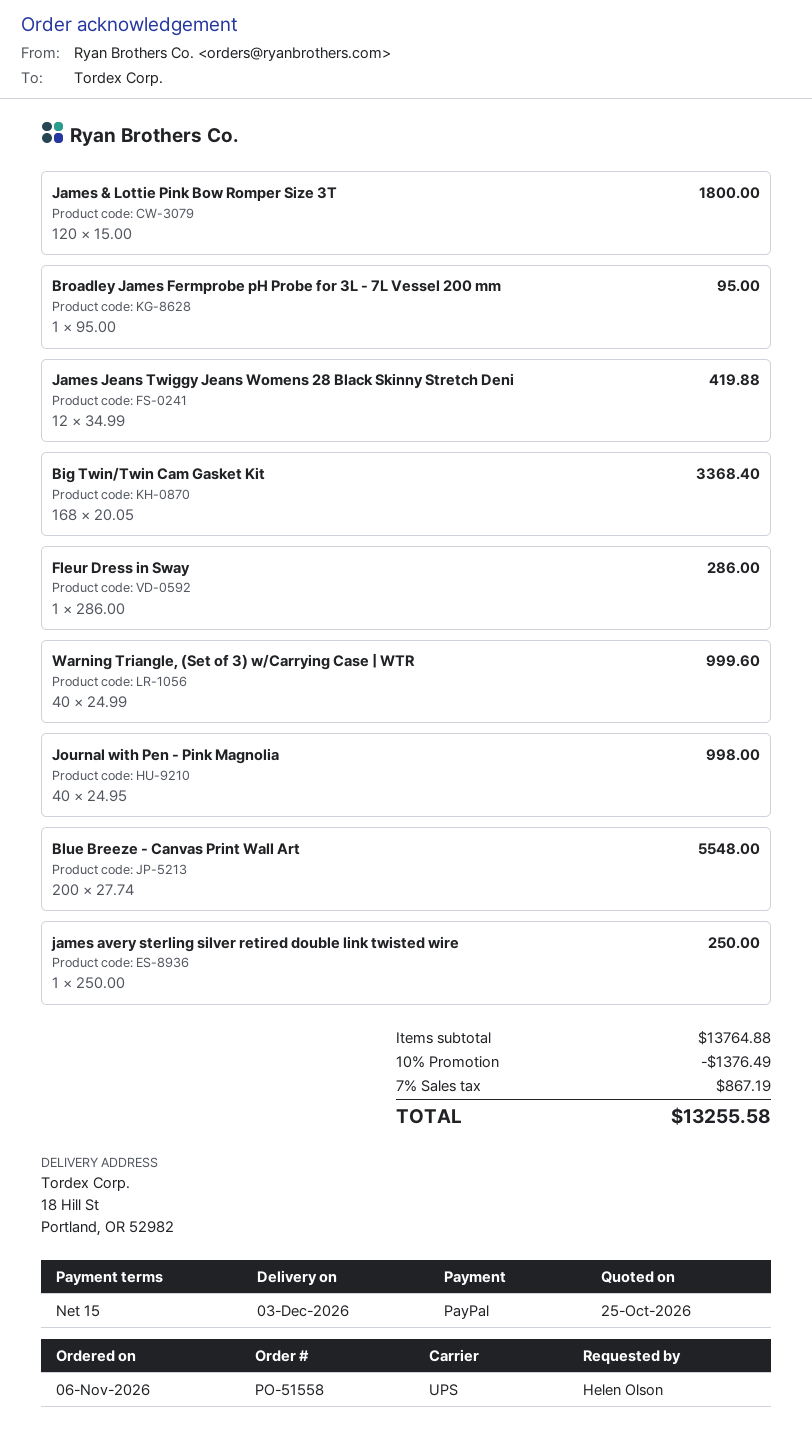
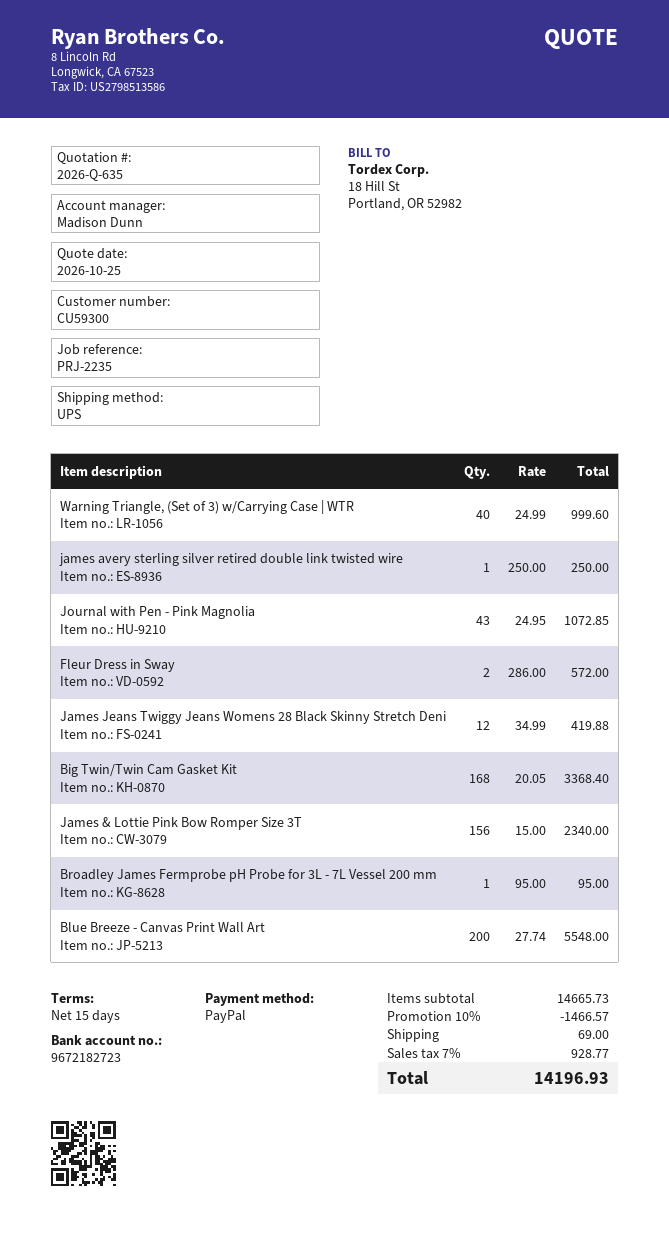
James & Lottie Pink Bow Romper Size 3T: 120 x 15.00 = 1800.00 -> 156 x 15.00 = 2340.00
Fleur Dress in Sway: 1 x 286.00 = 286.00 -> 2 x 286.00 = 572.00
Journal with Pen - Pink Magnolia: 40 x 24.95 = 998.00 -> 43 x 24.95 = 1072.85
subtotal: 13764.88 -> 14665.73
discount: 10% = 1376.49 -> 10% = 1466.57
shipping: none -> 69.00
tax: 7% = 867.19 -> 7% = 928.77
total: 13255.58 -> 14196.93

